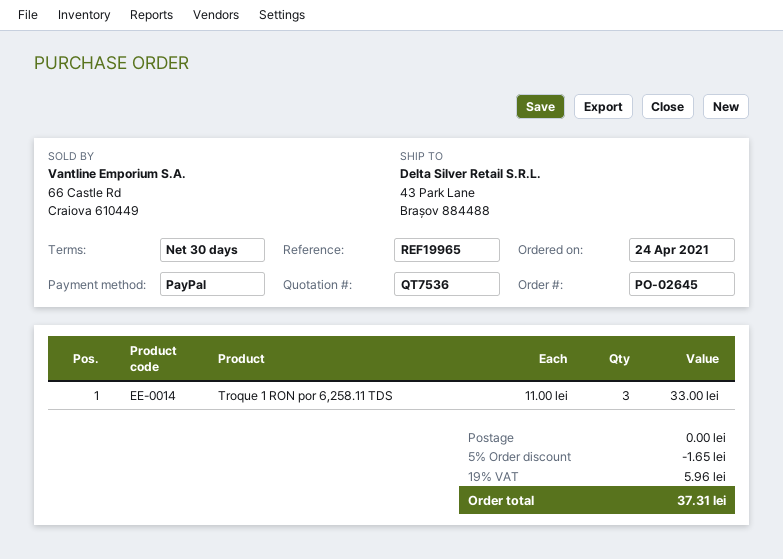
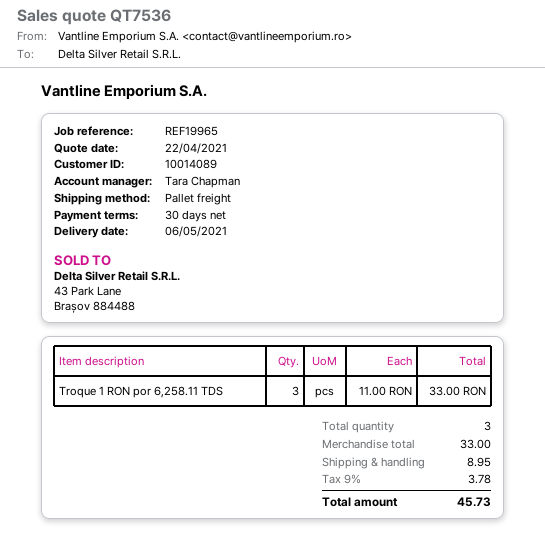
discount: 5% = 1.65 -> none
shipping: 0.00 -> 8.95
tax: 19% = 5.96 -> 9% = 3.78
total: 37.31 -> 45.73

